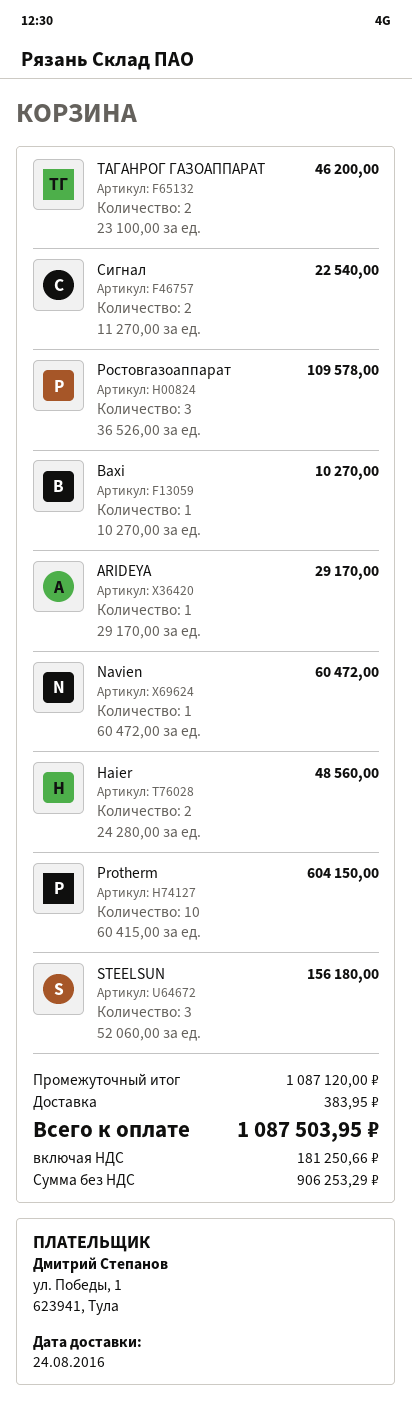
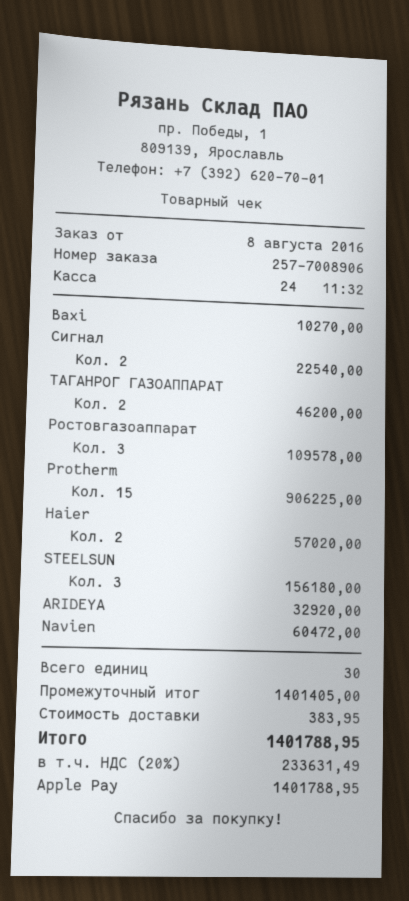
ARIDEYA: 1 for 29170.00 -> 1 for 32920.00
Haier: 2 for 48560.00 -> 2 for 57020.00
Protherm: 10 for 604150.00 -> 15 for 906225.00
subtotal: 1087120.00 -> 1401405.00
tax: 181250.66 -> 233631.49
total: 1087503.95 -> 1401788.95

